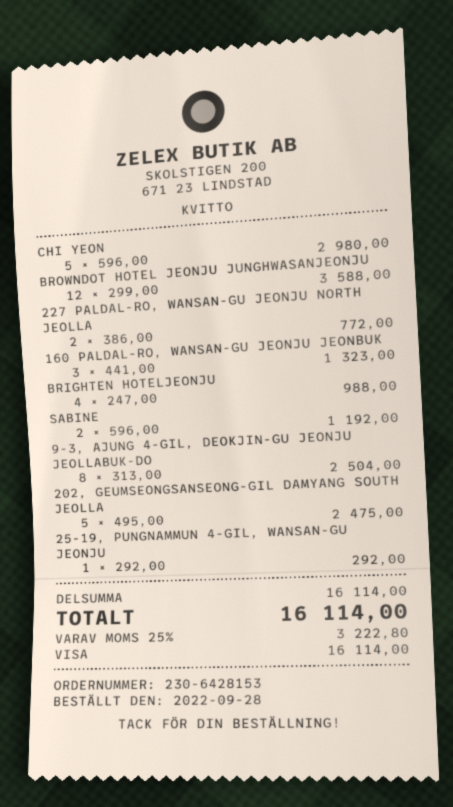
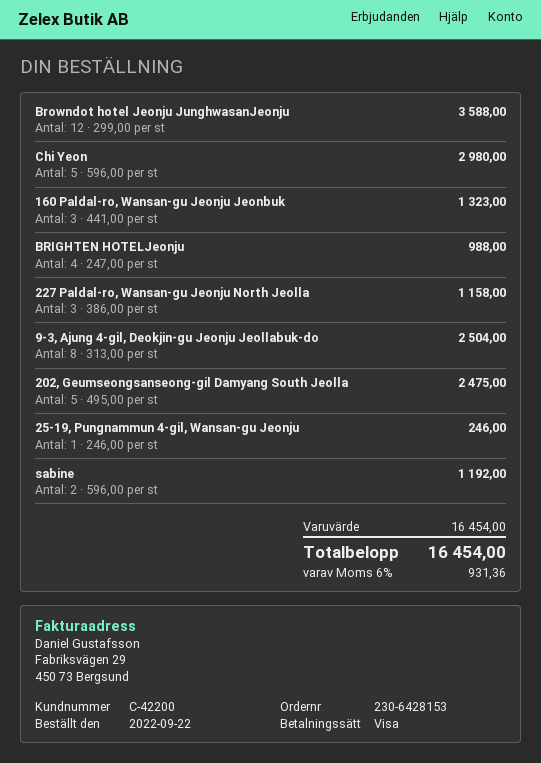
order date: 2022-09-28 -> 2022-09-22
227 PALDAL-RO, WANSAN-GU JEONJU NORTH JEOLLA: 2 x 386.00 = 772.00 -> 3 x 386.00 = 1158.00
25-19, PUNGNAMMUN 4-GIL, WANSAN-GU JEONJU: 1 x 292.00 = 292.00 -> 1 x 246.00 = 246.00
subtotal: 16114.00 -> 16454.00
tax: 25% = 3222.80 -> 6% = 931.36
total: 16114.00 -> 16454.00

